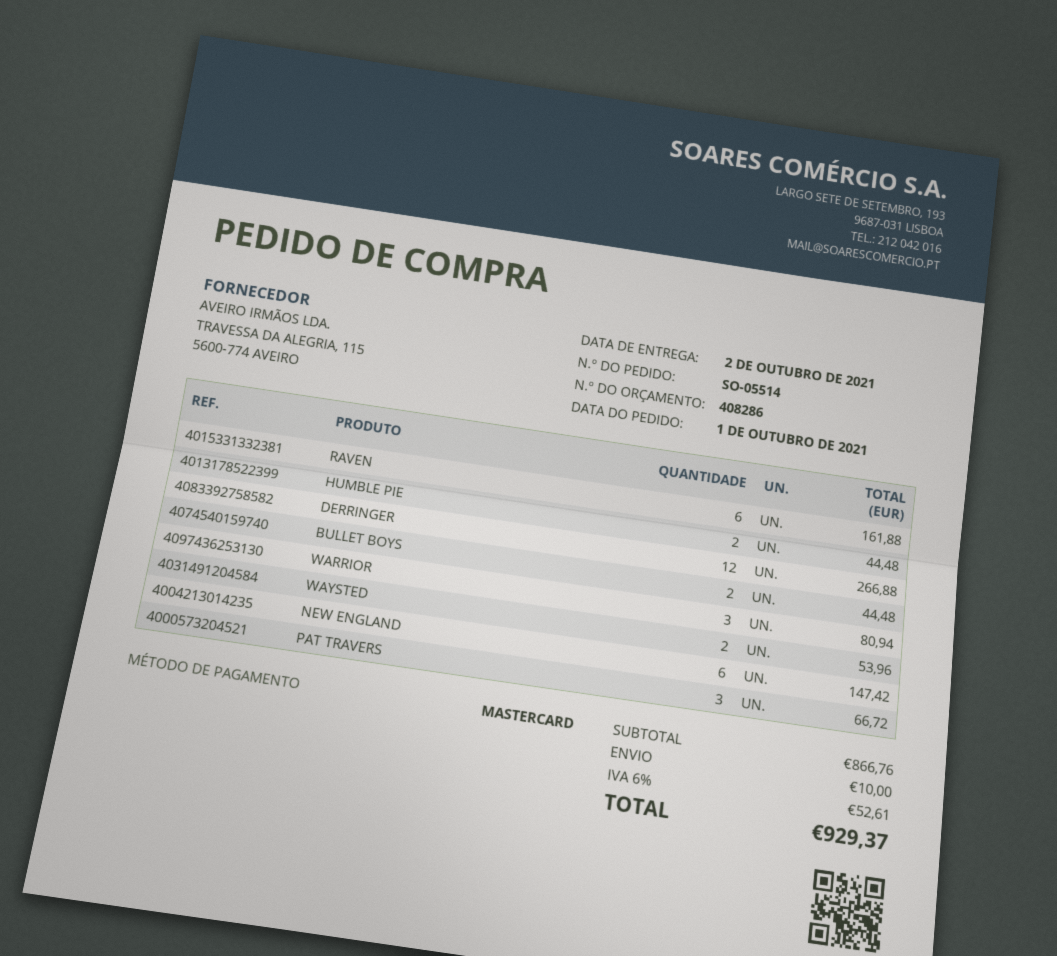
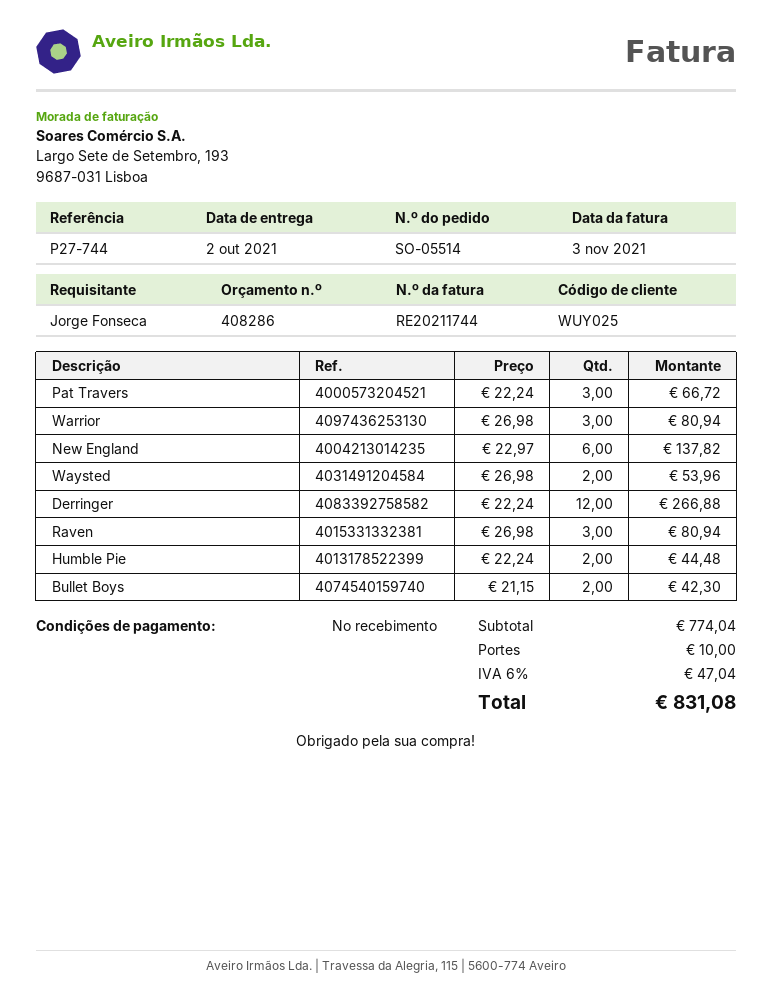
RAVEN: 6 for 161.88 -> 3 for 80.94
BULLET BOYS: 2 for 44.48 -> 2 for 42.30
NEW ENGLAND: 6 for 147.42 -> 6 for 137.82
subtotal: 866.76 -> 774.04
tax: 6% = 52.61 -> 6% = 47.04
total: 929.37 -> 831.08

